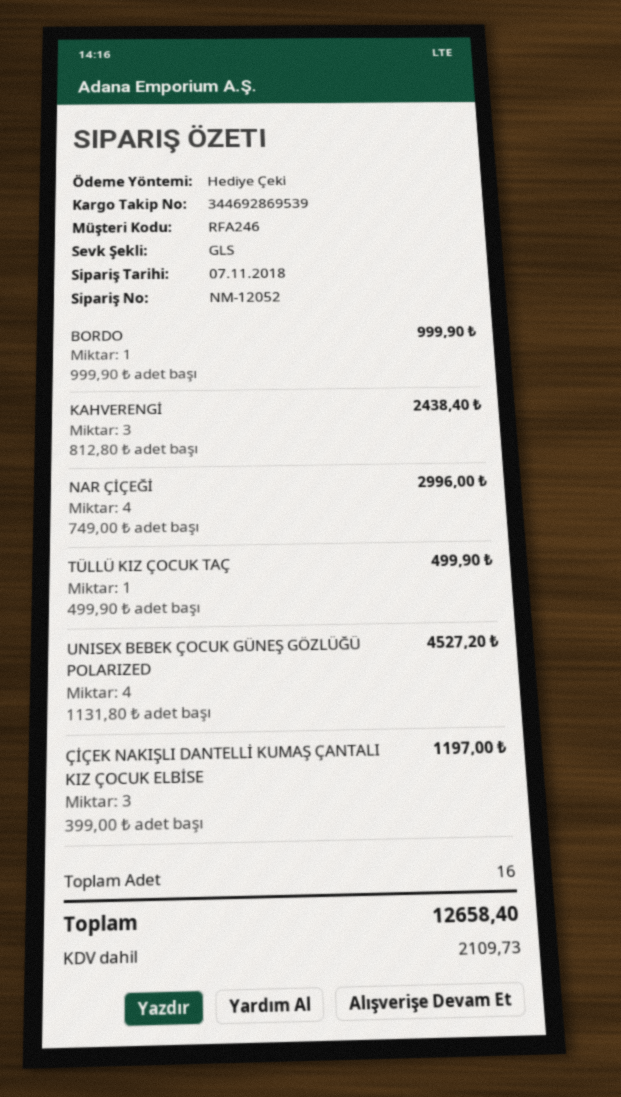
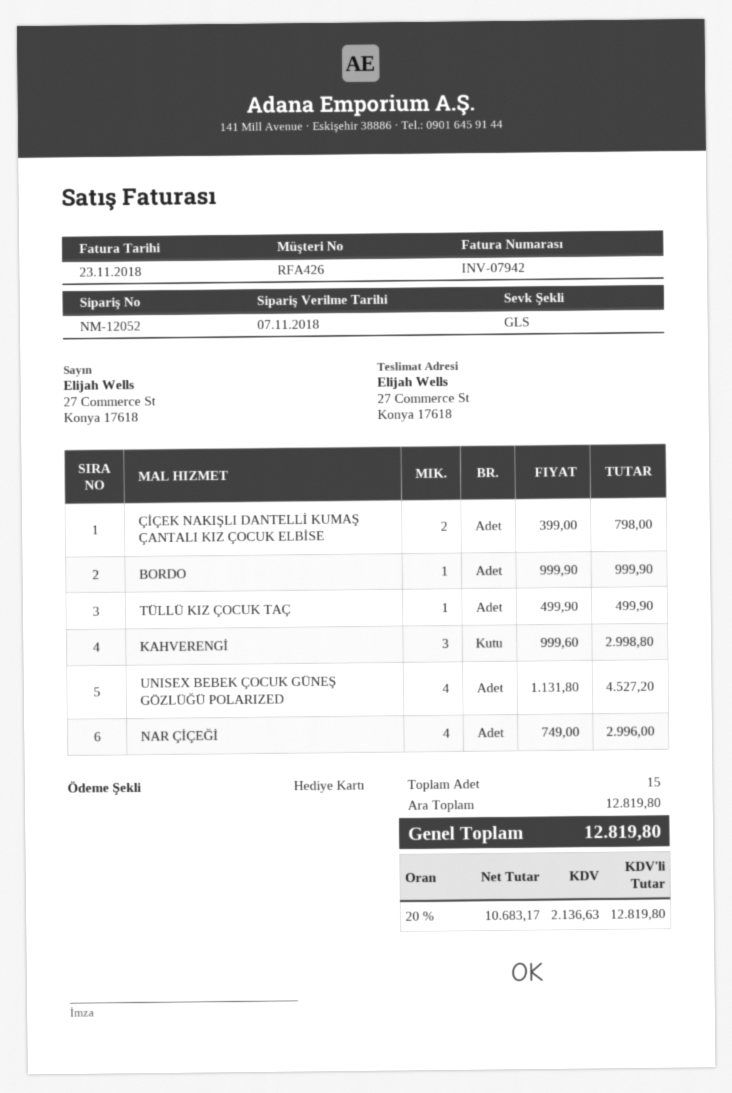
customer number: RFA246 -> RFA426
KAHVERENGİ: 3 x 812.80 = 2438.40 -> 3 x 999.60 = 2998.80
ÇİÇEK NAKIŞLI DANTELLİ KUMAŞ ÇANTALI KIZ ÇOCUK ELBİSE: 3 x 399.00 = 1197.00 -> 2 x 399.00 = 798.00
total quantity: 16 -> 15
tax: 2109.73 -> 2136.63
total: 12658.40 -> 12819.80

